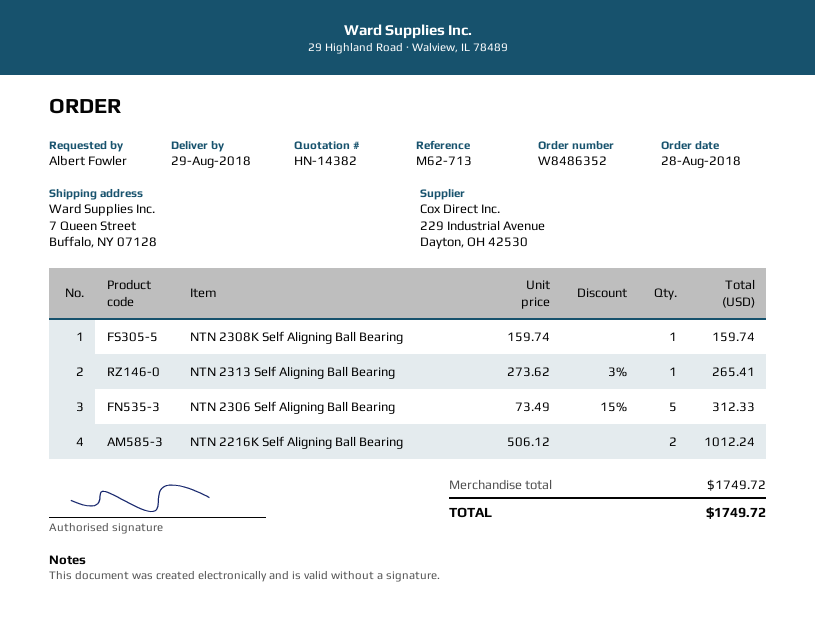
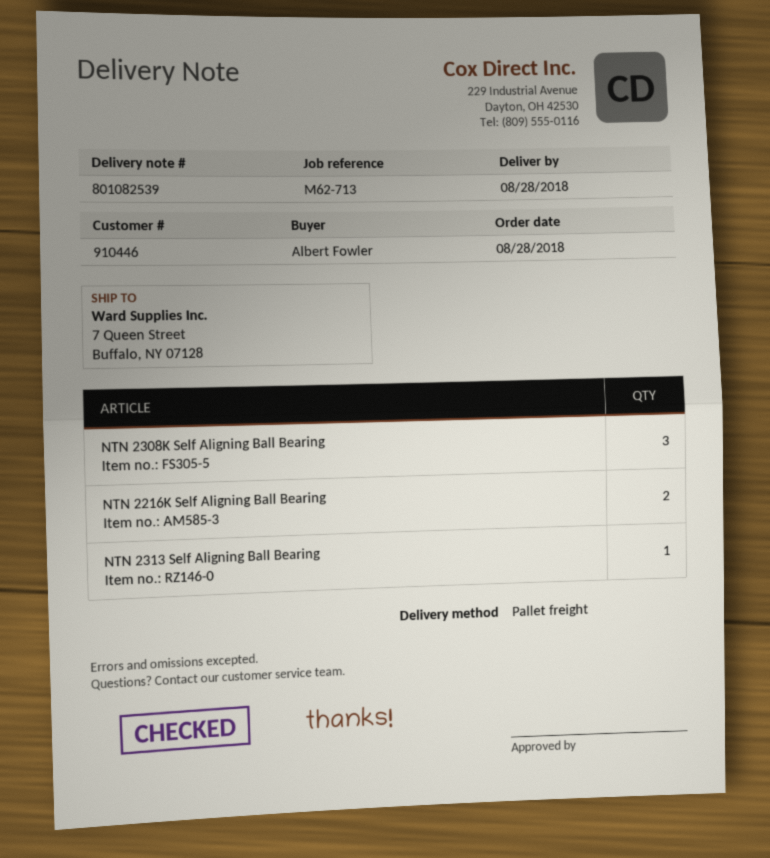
delivery date: 2018-08-29 -> 2018-08-28
NTN 2308K Self Aligning Ball Bearing: 1 -> 3
NTN 2306 Self Aligning Ball Bearing: 5 -> none

